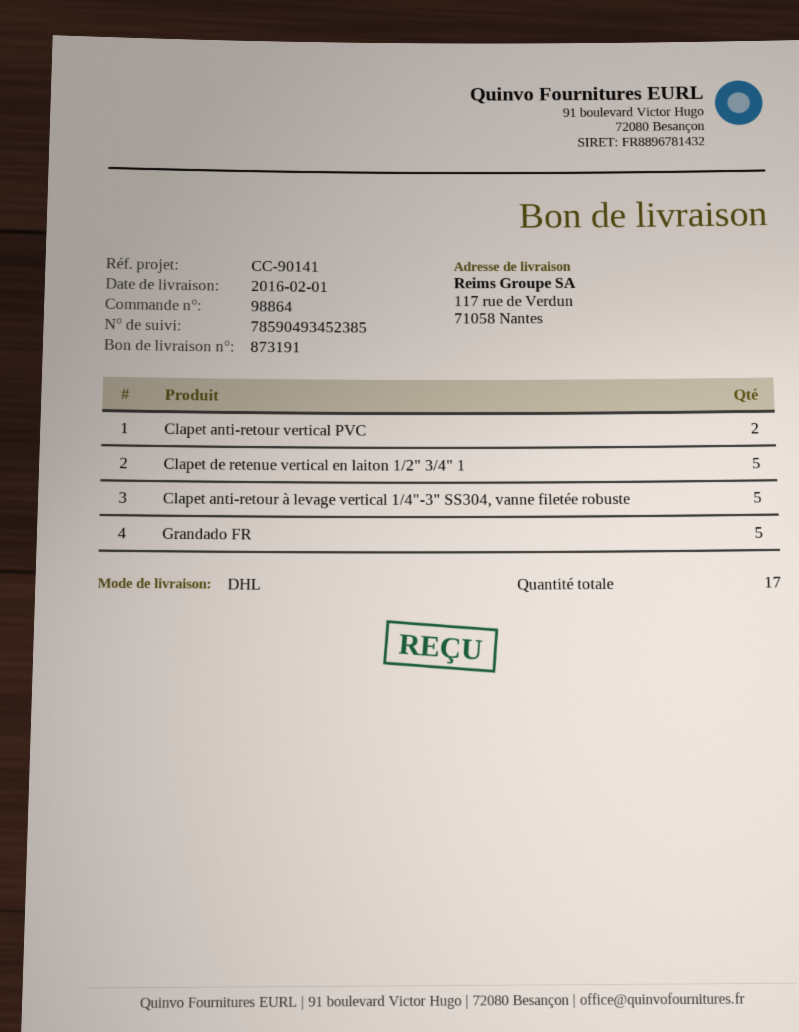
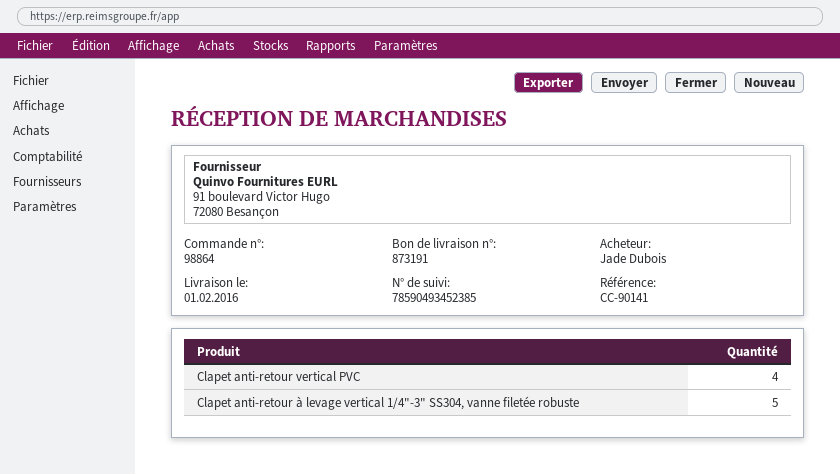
Clapet anti-retour vertical PVC: 2 -> 4
Clapet de retenue vertical en laiton 1/2" 3/4" 1: 5 -> none
Grandado FR: 5 -> none

